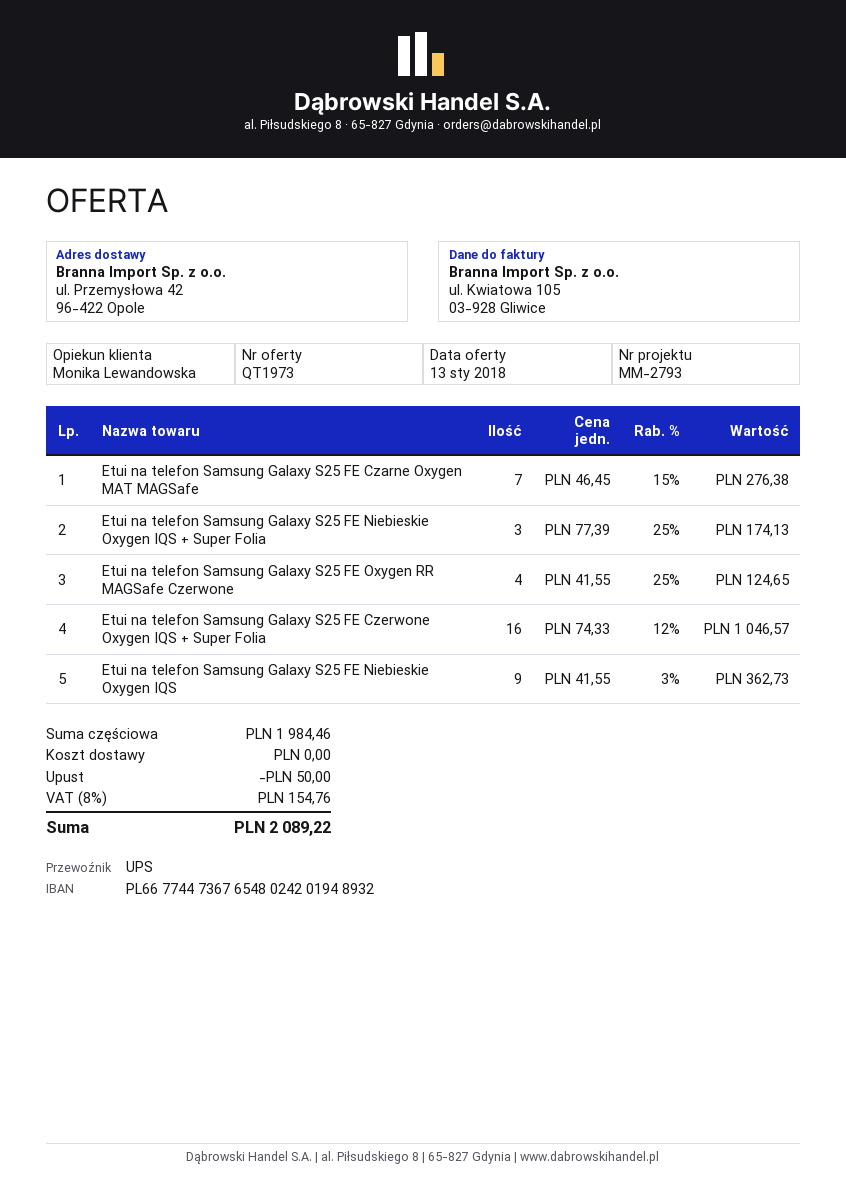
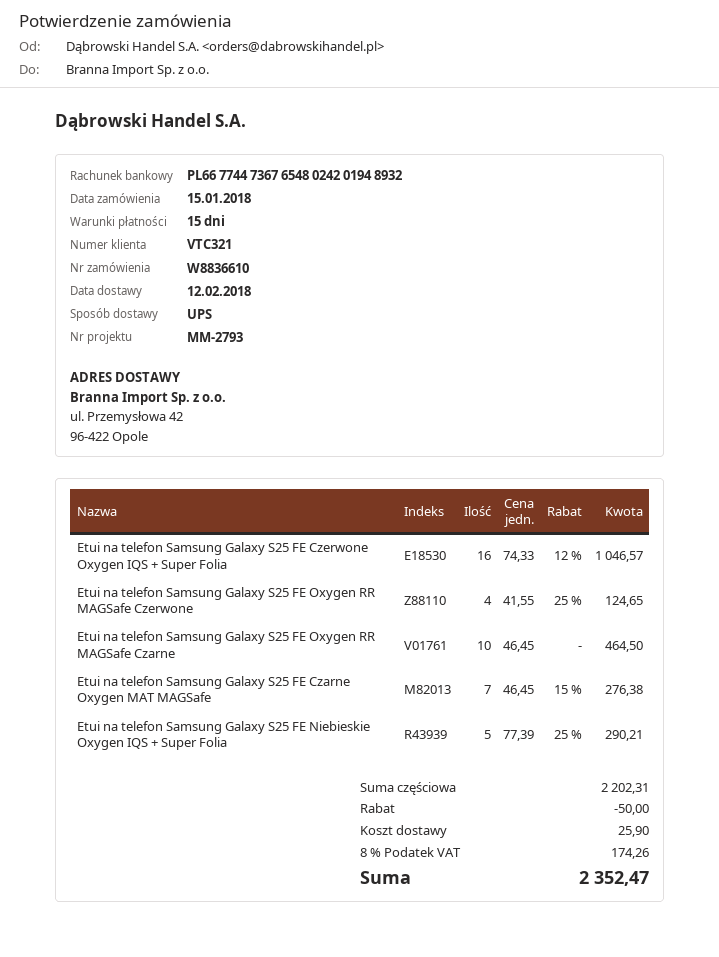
Etui na telefon Samsung Galaxy S25 FE Niebieskie Oxygen IQS + Super Folia: 3 x 77.39 - 25% = 174.13 -> 5 x 77.39 - 25% = 290.21
Etui na telefon Samsung Galaxy S25 FE Niebieskie Oxygen IQS: 9 x 41.55 - 3% = 362.73 -> none
Etui na telefon Samsung Galaxy S25 FE Oxygen RR MAGSafe Czarne: none -> 10 x 46.45 = 464.50
subtotal: 1984.46 -> 2202.31
shipping: 0.00 -> 25.90
tax: 8% = 154.76 -> 8% = 174.26
total: 2089.22 -> 2352.47

